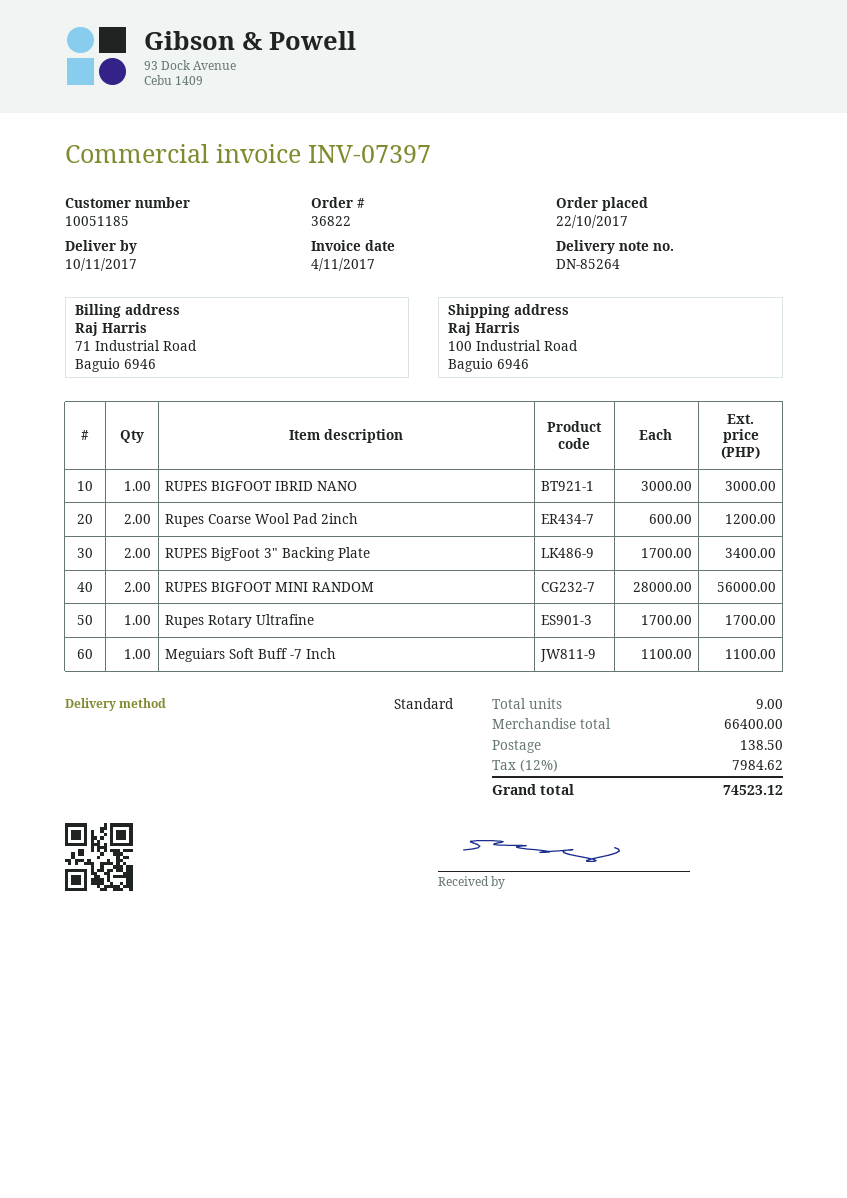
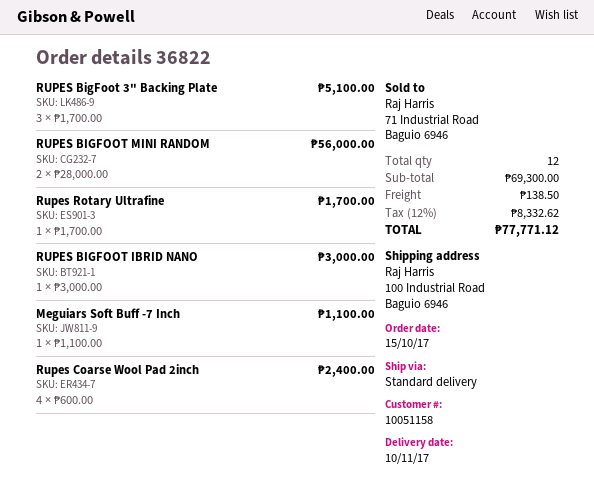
order date: 2017-10-22 -> 2017-10-15
customer number: 10051185 -> 10051158
Rupes Coarse Wool Pad 2inch: 2 x 600.00 = 1200.00 -> 4 x 600.00 = 2400.00
RUPES BigFoot 3" Backing Plate: 2 x 1700.00 = 3400.00 -> 3 x 1700.00 = 5100.00
total quantity: 9 -> 12
subtotal: 66400.00 -> 69300.00
tax: 12% = 7984.62 -> 12% = 8332.62
total: 74523.12 -> 77771.12

